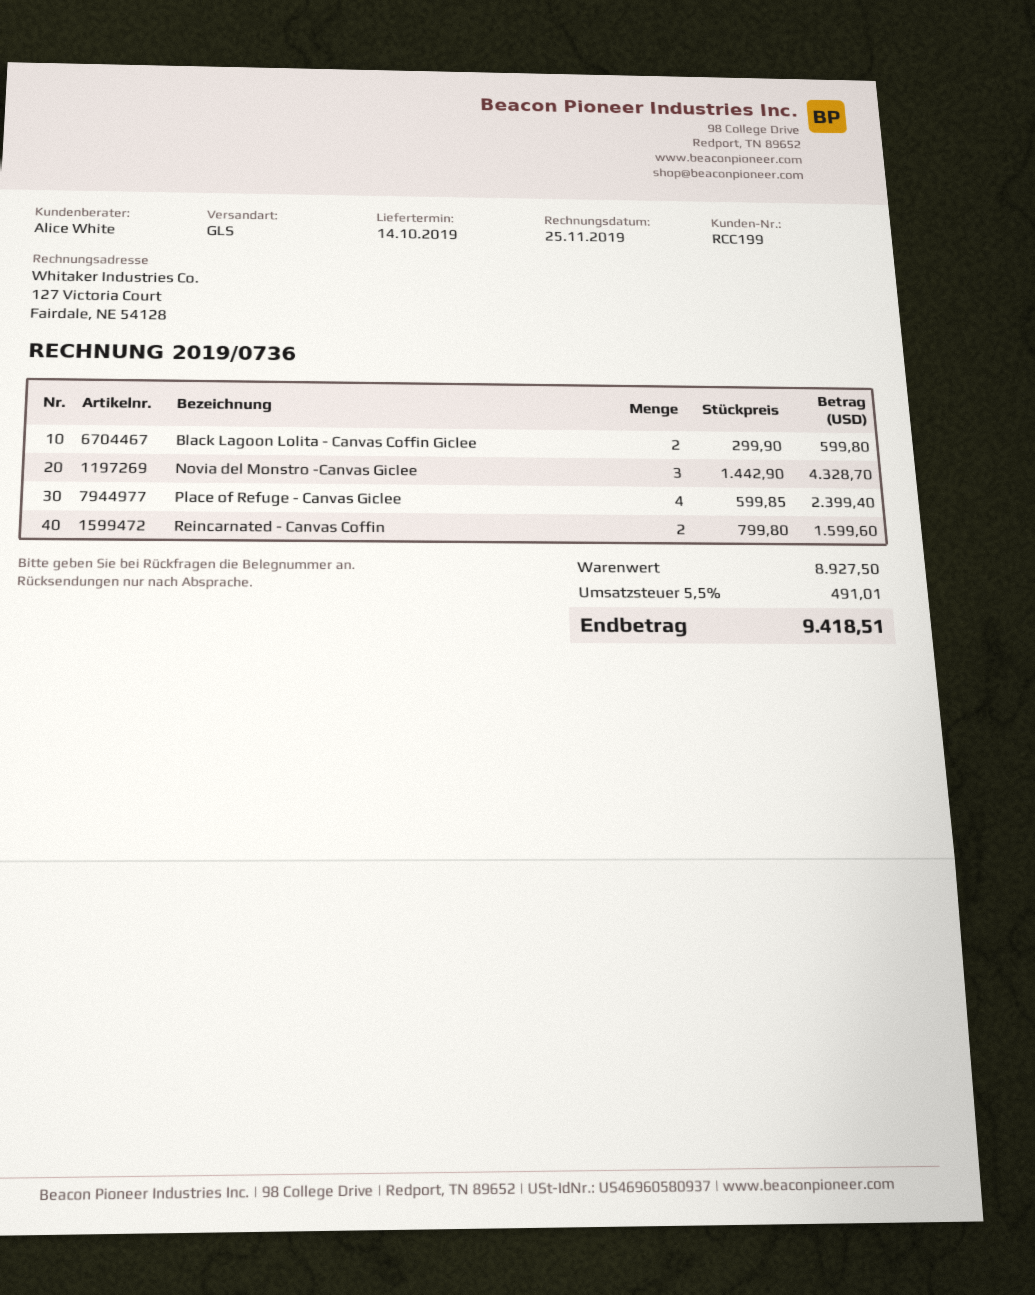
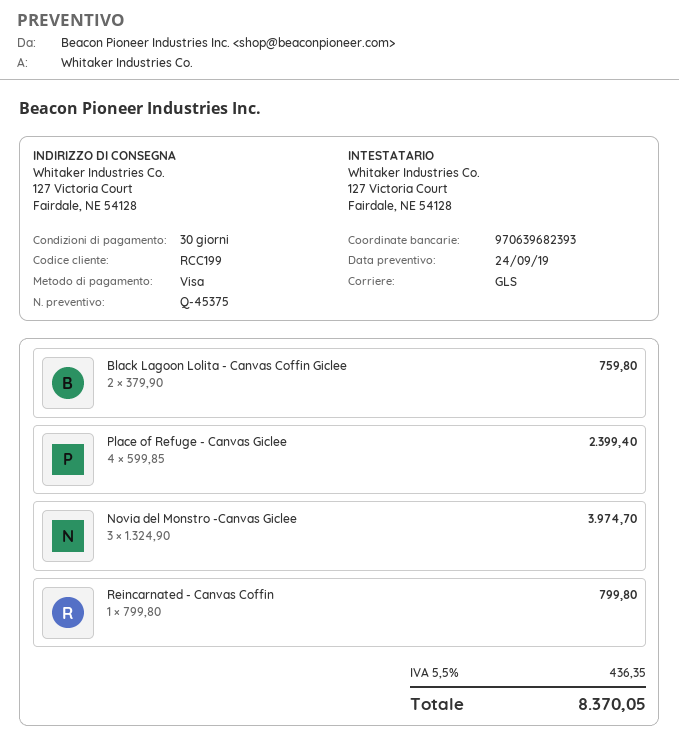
Black Lagoon Lolita - Canvas Coffin Giclee: 2 x 299.90 = 599.80 -> 2 x 379.90 = 759.80
Novia del Monstro -Canvas Giclee: 3 x 1442.90 = 4328.70 -> 3 x 1324.90 = 3974.70
Reincarnated - Canvas Coffin: 2 x 799.80 = 1599.60 -> 1 x 799.80 = 799.80
tax: 5.5% = 491.01 -> 5.5% = 436.35
total: 9418.51 -> 8370.05

